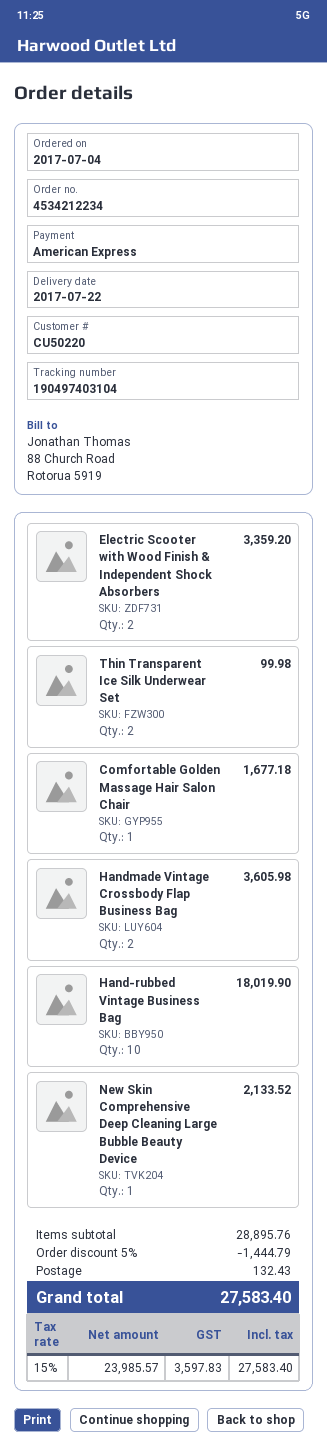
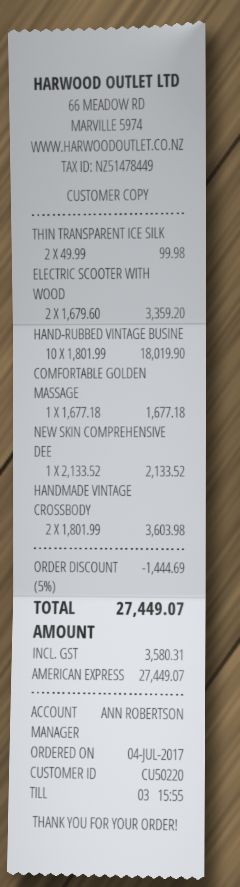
Handmade Vintage Crossbody Flap Business Bag: 2 for 3605.98 -> 2 for 3603.98
discount: 5% = 1444.79 -> 5% = 1444.69
shipping: 132.43 -> none
tax: 3597.83 -> 3580.31
total: 27583.40 -> 27449.07

